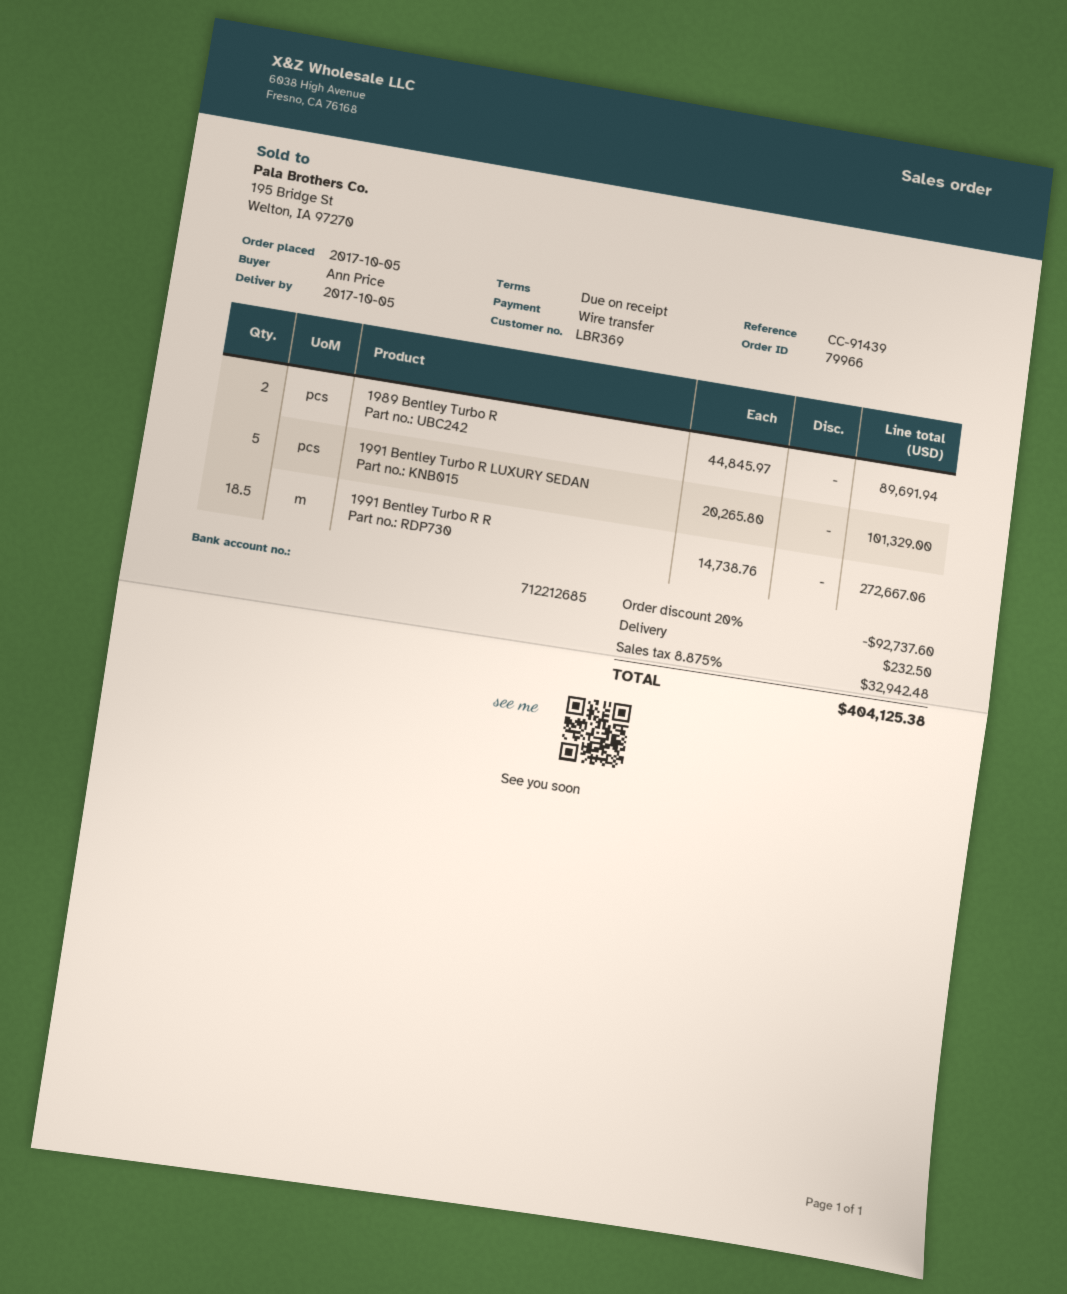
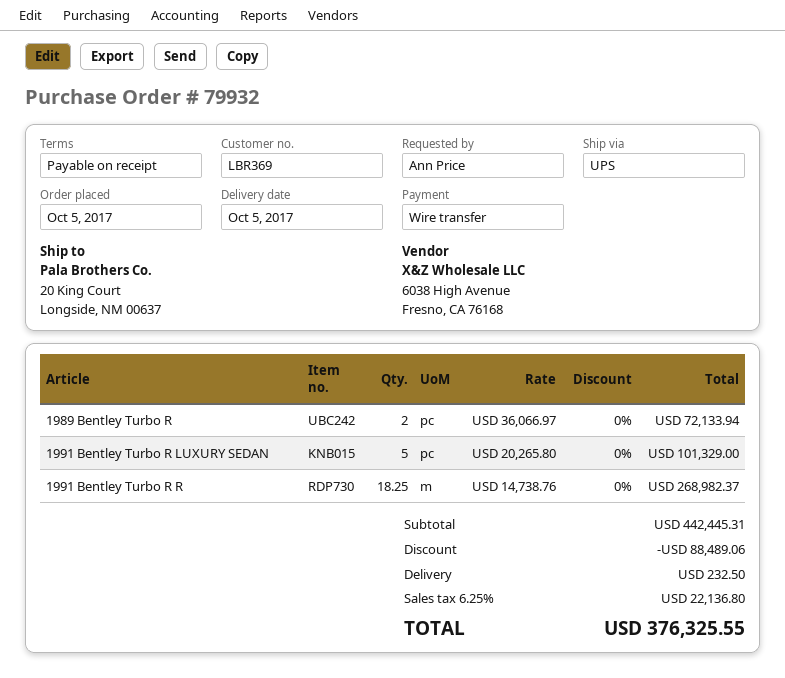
order number: 79966 -> 79932
1989 Bentley Turbo R: 2 x 44845.97 = 89691.94 -> 2 x 36066.97 = 72133.94
1991 Bentley Turbo R R: 18.5 x 14738.76 = 272667.06 -> 18.25 x 14738.76 = 268982.37
discount: 92737.60 -> 88489.06
tax: 8.875% = 32942.48 -> 6.25% = 22136.80
total: 404125.38 -> 376325.55

